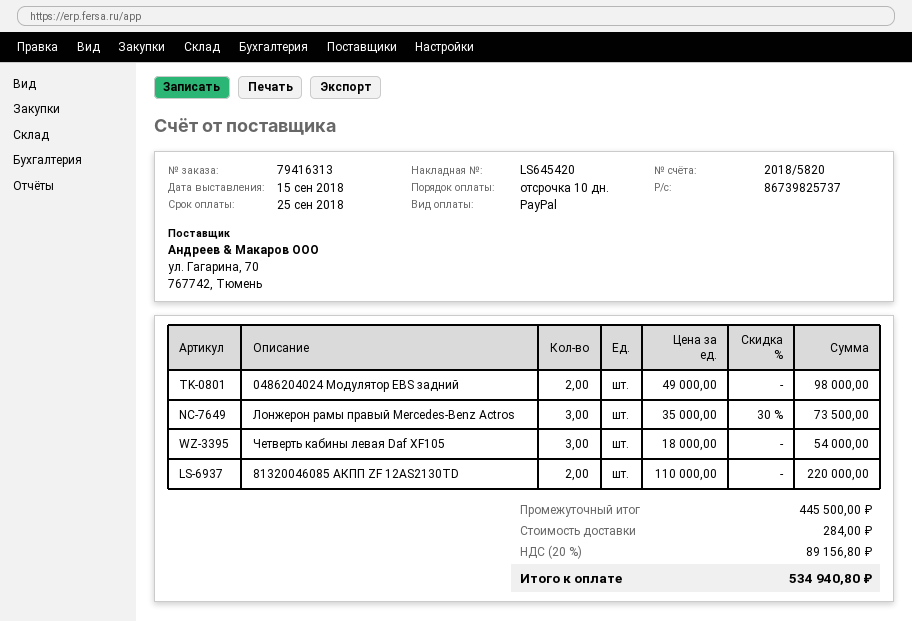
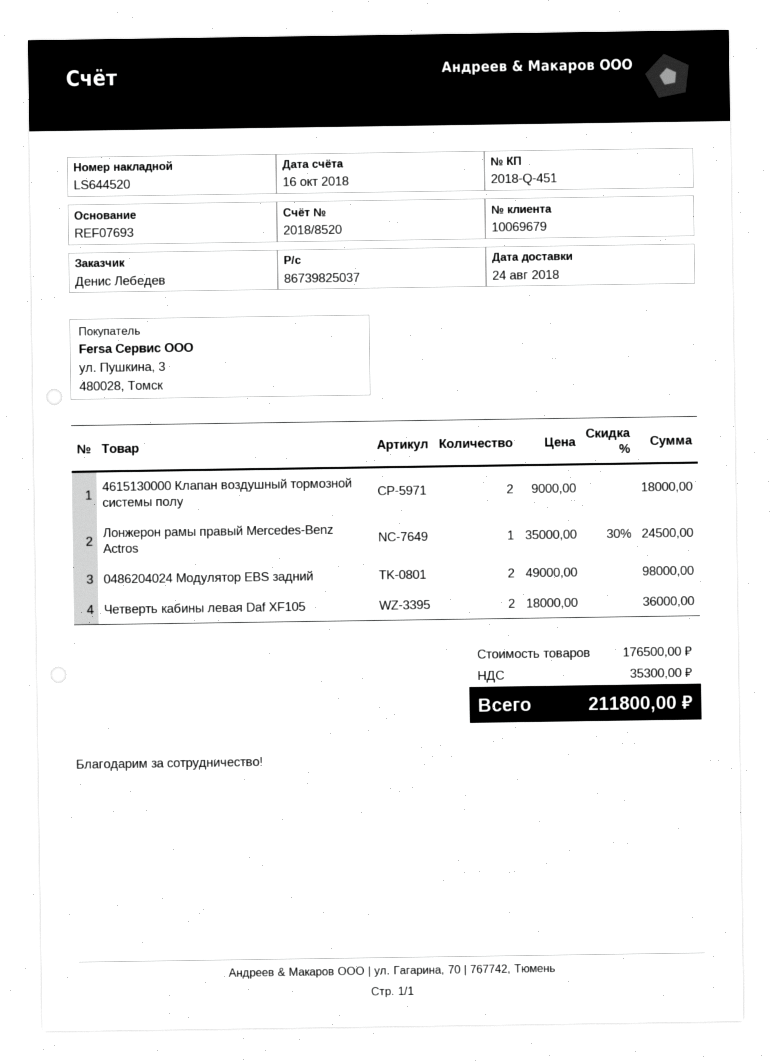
delivery note number: LS645420 -> LS644520
invoice number: 2018/5820 -> 2018/8520
invoice date: 2018-09-15 -> 2018-10-16
bank account: 86739825737 -> 86739825037
Лонжерон рамы правый Mercedes-Benz Actros: 3 x 35000.00 - 30% = 73500.00 -> 1 x 35000.00 - 30% = 24500.00
Четверть кабины левая Daf XF105: 3 x 18000.00 = 54000.00 -> 2 x 18000.00 = 36000.00
81320046085 АКПП ZF 12AS2130TD: 2 x 110000.00 = 220000.00 -> none
4615130000 Клапан воздушный тормозной системы полу: none -> 2 x 9000.00 = 18000.00
subtotal: 445500.00 -> 176500.00
shipping: 284.00 -> none
tax: 89156.80 -> 35300.00
total: 534940.80 -> 211800.00

